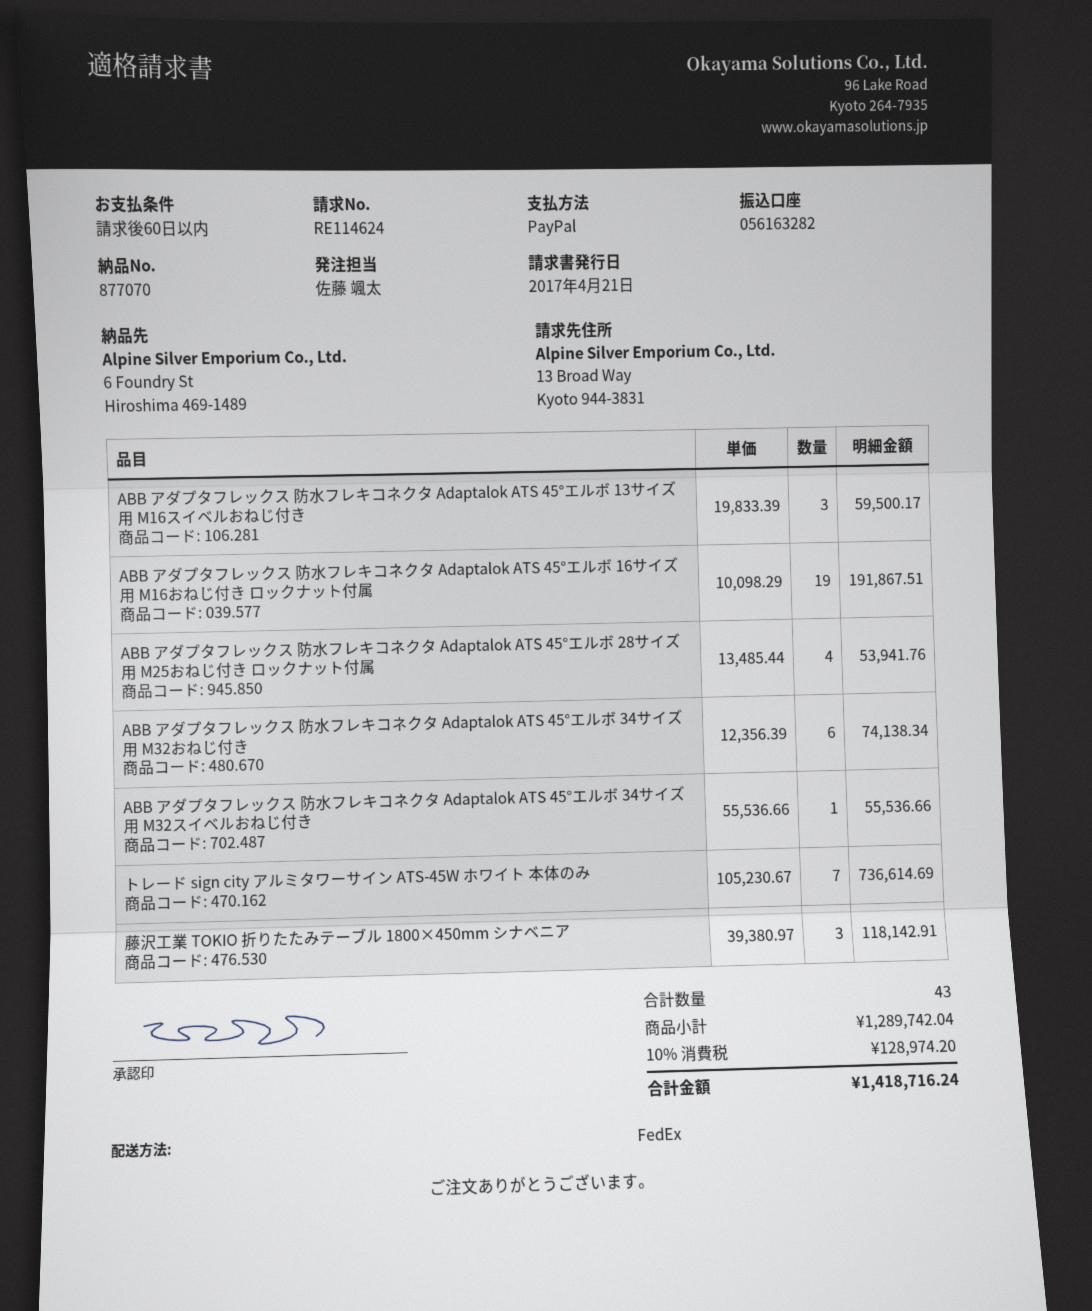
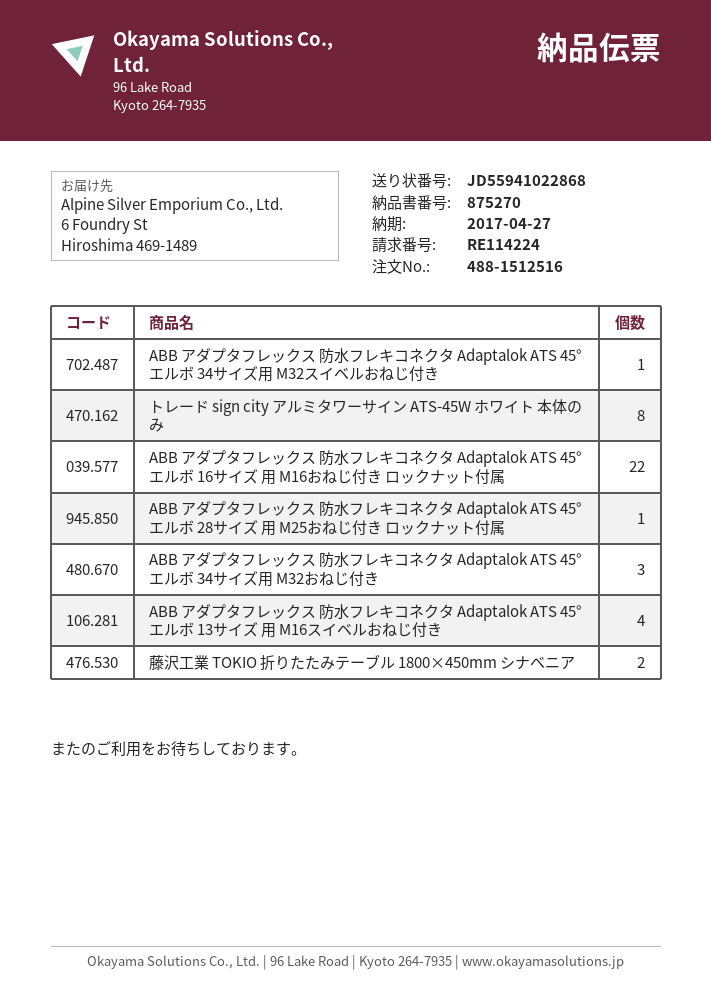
delivery note number: 877070 -> 875270
invoice number: RE114624 -> RE114224
ABB アダプタフレックス 防水フレキコネクタ Adaptalok ATS 45°エルボ 13サイズ 用 M16スイベルおねじ付き: 3 -> 4
ABB アダプタフレックス 防水フレキコネクタ Adaptalok ATS 45°エルボ 16サイズ 用 M16おねじ付き ロックナット付属: 19 -> 22
ABB アダプタフレックス 防水フレキコネクタ Adaptalok ATS 45°エルボ 28サイズ 用 M25おねじ付き ロックナット付属: 4 -> 1
ABB アダプタフレックス 防水フレキコネクタ Adaptalok ATS 45°エルボ 34サイズ用 M32おねじ付き: 6 -> 3
トレード sign city アルミタワーサイン ATS-45W ホワイト 本体のみ: 7 -> 8
藤沢工業 TOKIO 折りたたみテーブル 1800×450mm シナベニア: 3 -> 2

